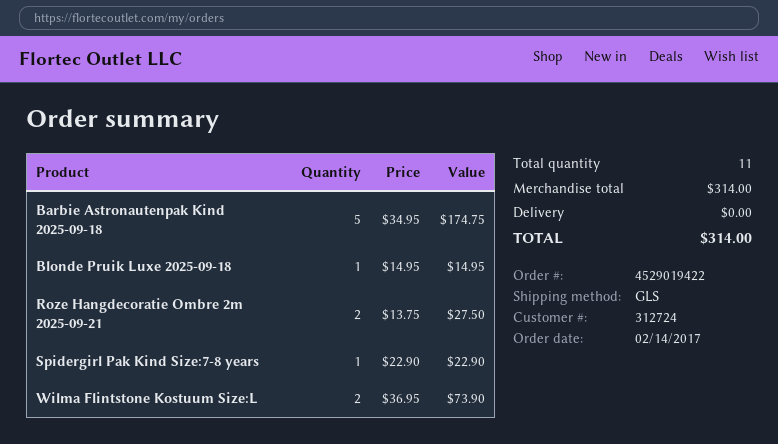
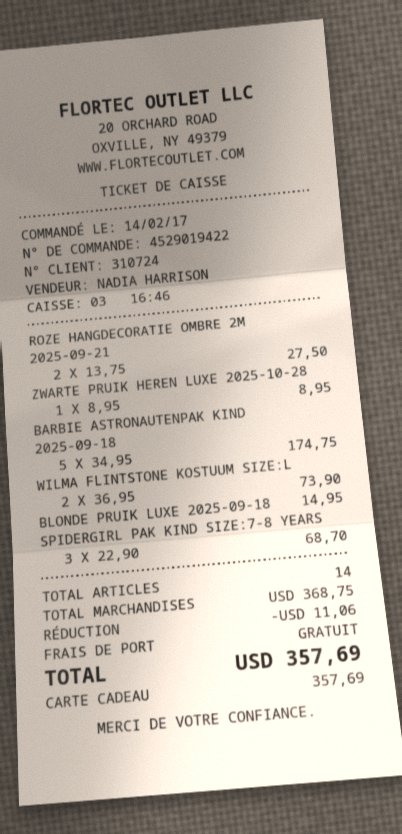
customer number: 312724 -> 310724
Spidergirl Pak Kind Size:7-8 years: 1 x 22.90 = 22.90 -> 3 x 22.90 = 68.70
ZWARTE PRUIK HEREN LUXE 2025-10-28: none -> 1 x 8.95 = 8.95
total quantity: 11 -> 14
subtotal: 314.00 -> 368.75
discount: none -> 11.06
total: 314.00 -> 357.69

